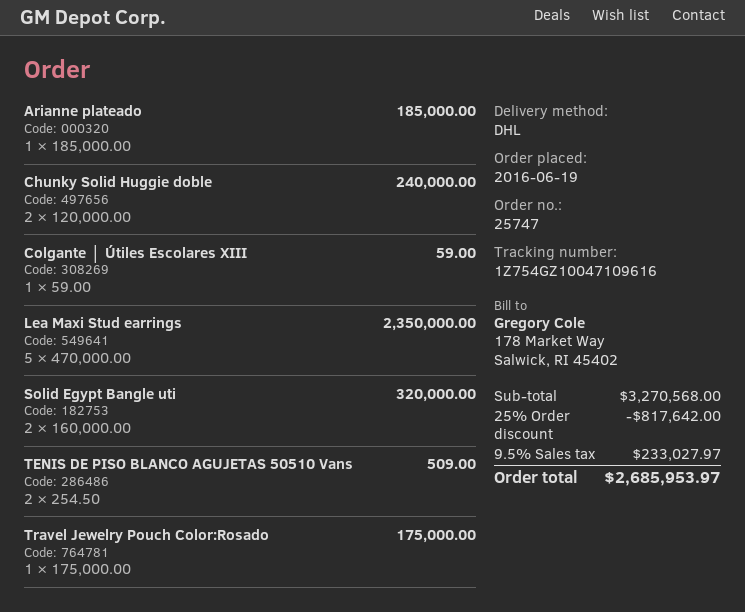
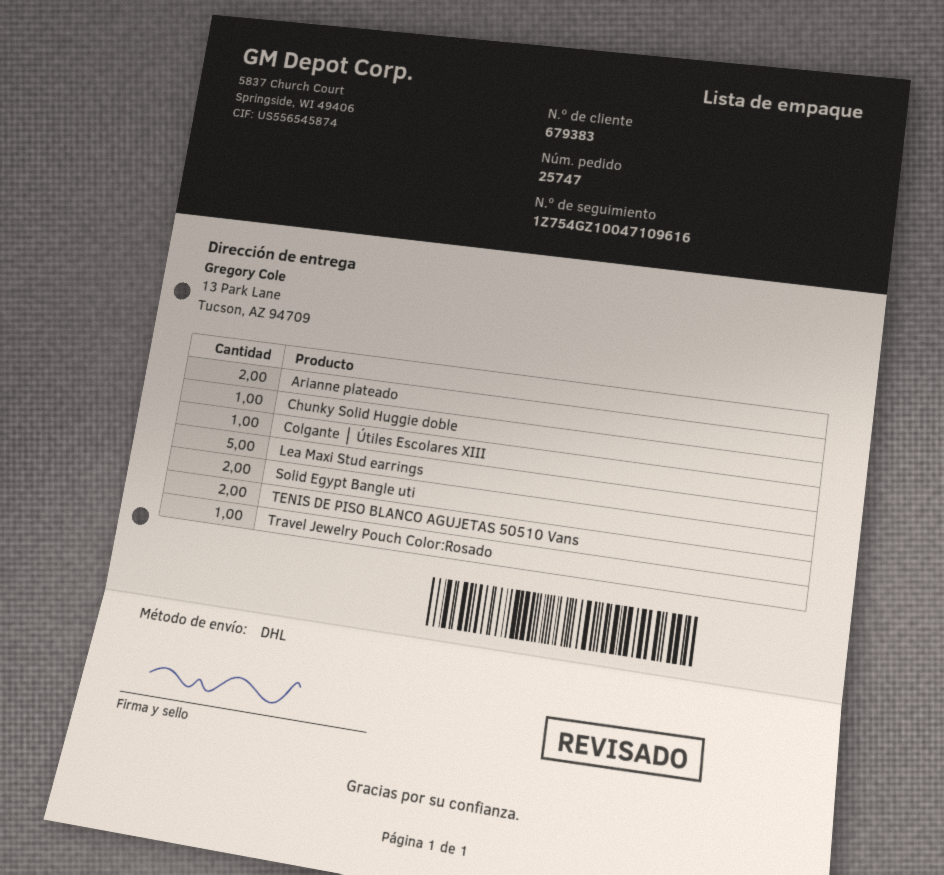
Arianne plateado: 1 -> 2
Chunky Solid Huggie doble: 2 -> 1

